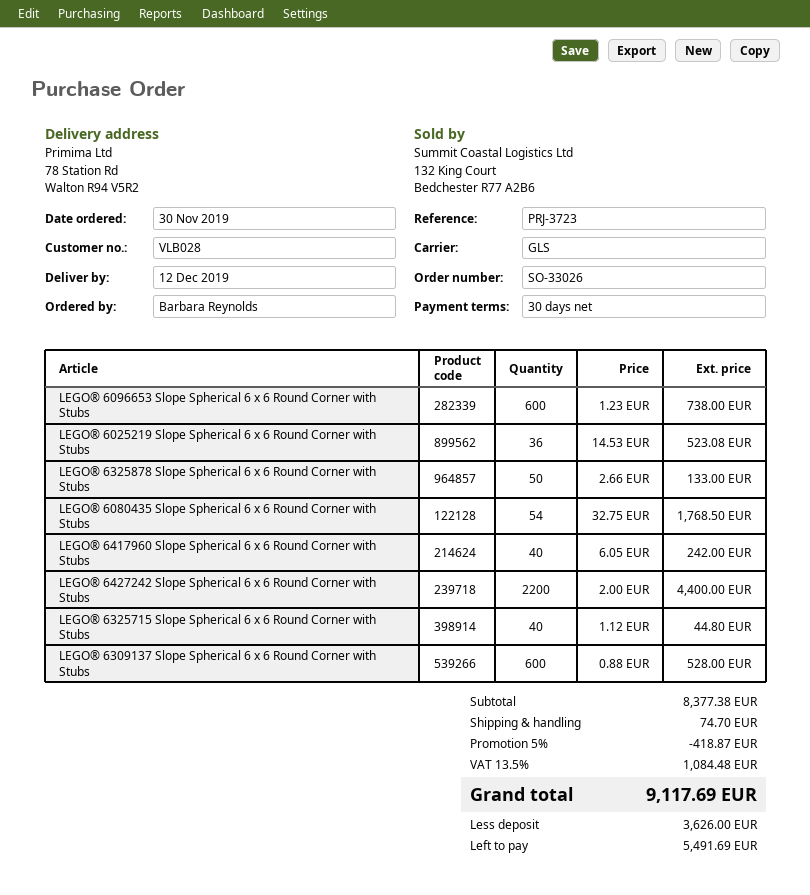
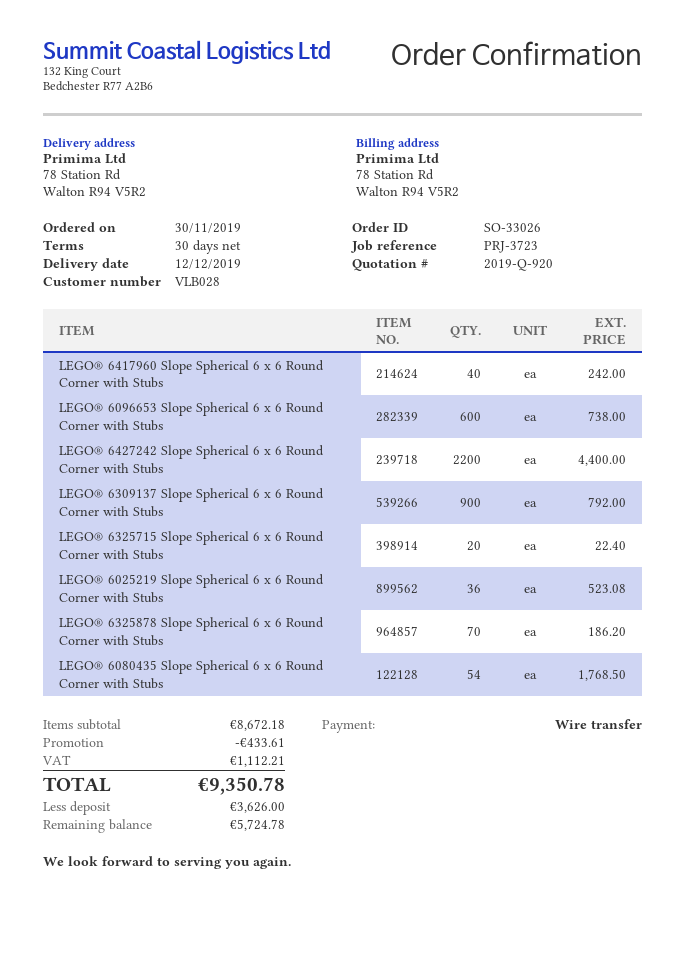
LEGO® 6325878 Slope Spherical 6 x 6 Round Corner with Stubs: 50 for 133.00 -> 70 for 186.20
LEGO® 6325715 Slope Spherical 6 x 6 Round Corner with Stubs: 40 for 44.80 -> 20 for 22.40
LEGO® 6309137 Slope Spherical 6 x 6 Round Corner with Stubs: 600 for 528.00 -> 900 for 792.00
subtotal: 8377.38 -> 8672.18
discount: 418.87 -> 433.61
shipping: 74.70 -> none
tax: 1084.48 -> 1112.21
total: 9117.69 -> 9350.78
balance: 5491.69 -> 5724.78

